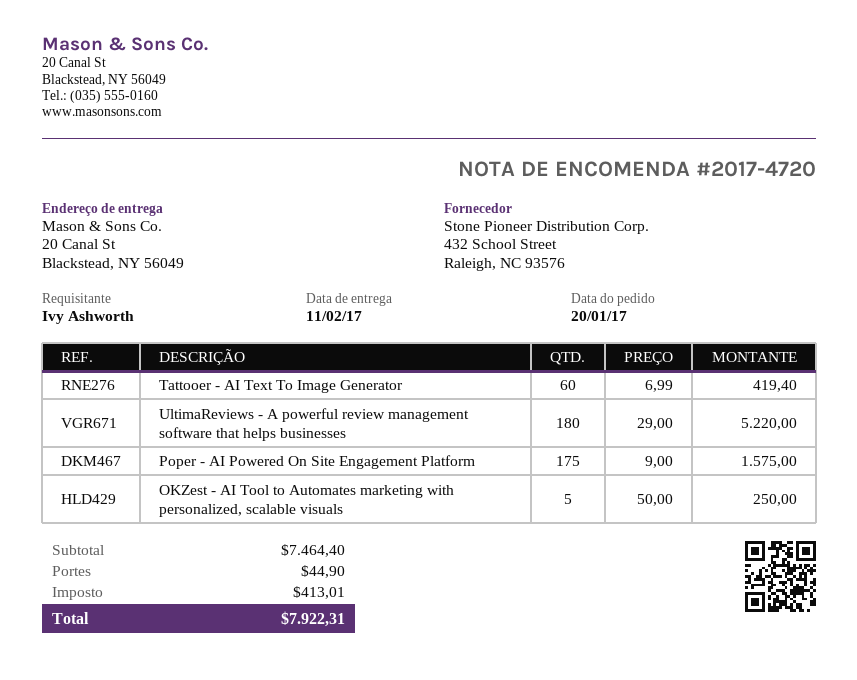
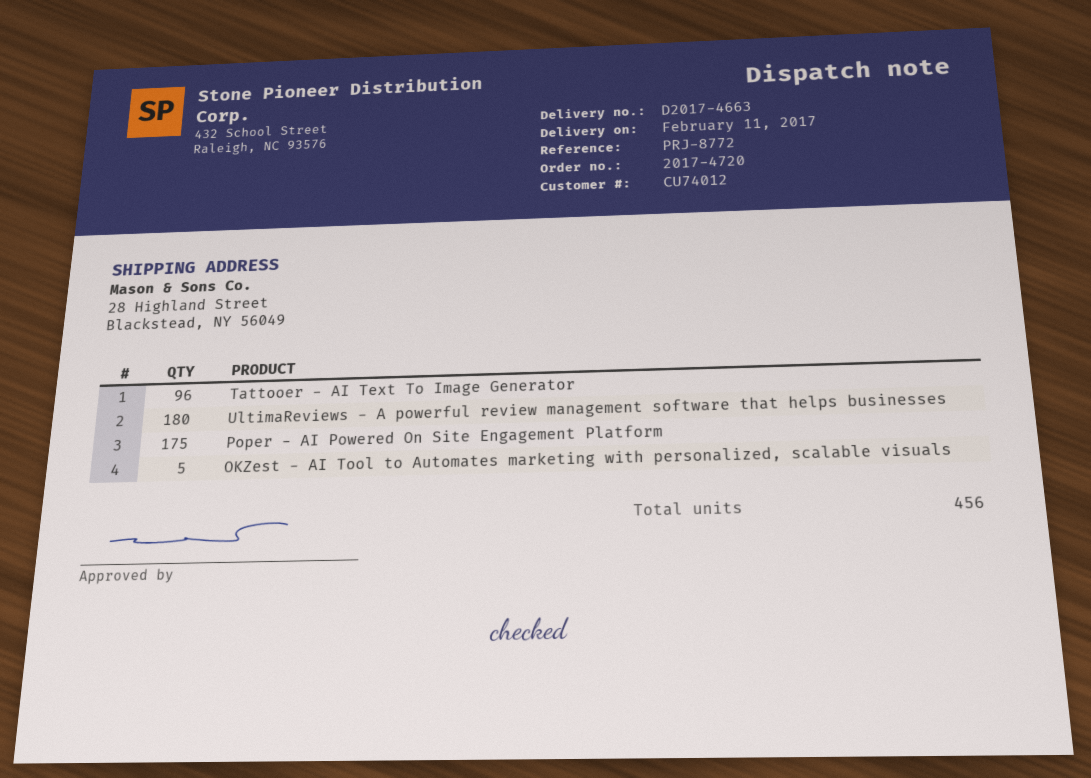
ship to: 20 Canal St, Blackstead, NY 56049 -> 28 Highland Street, Blackstead, NY 56049
Tattooer - AI Text To Image Generator: 60 -> 96

